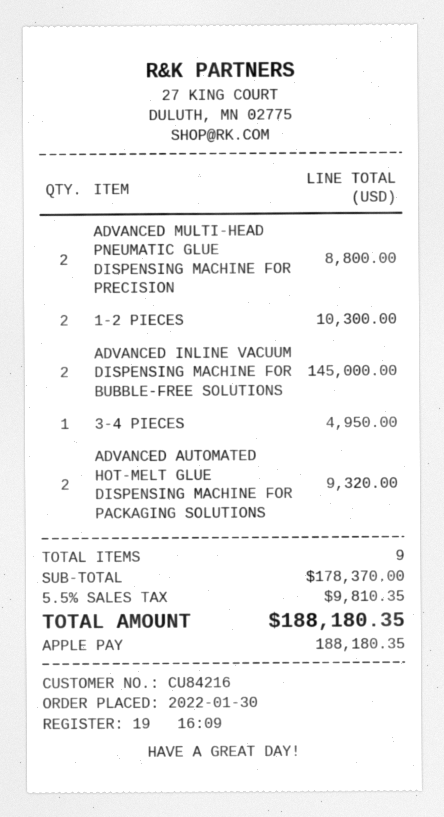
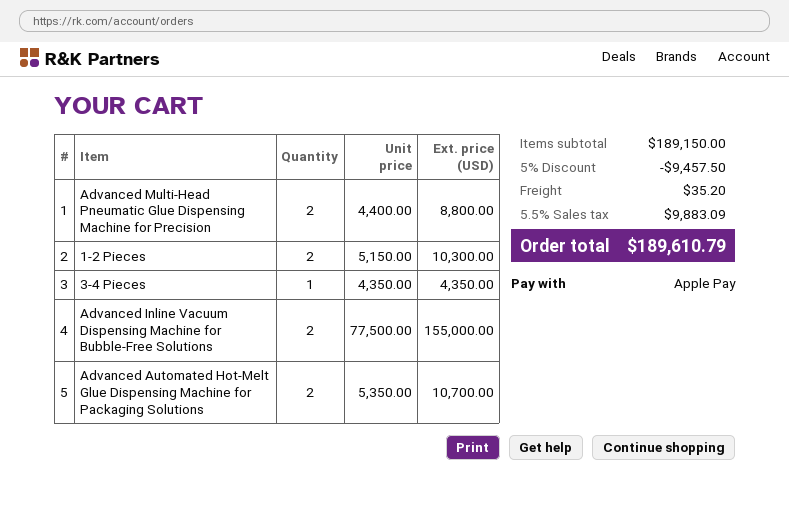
ADVANCED INLINE VACUUM DISPENSING MACHINE FOR BUBBLE-FREE SOLUTIONS: 2 for 145000.00 -> 2 for 155000.00
3-4 PIECES: 1 for 4950.00 -> 1 for 4350.00
ADVANCED AUTOMATED HOT-MELT GLUE DISPENSING MACHINE FOR PACKAGING SOLUTIONS: 2 for 9320.00 -> 2 for 10700.00
subtotal: 178370.00 -> 189150.00
discount: none -> 5% = 9457.50
shipping: none -> 35.20
tax: 5.5% = 9810.35 -> 5.5% = 9883.09
total: 188180.35 -> 189610.79

